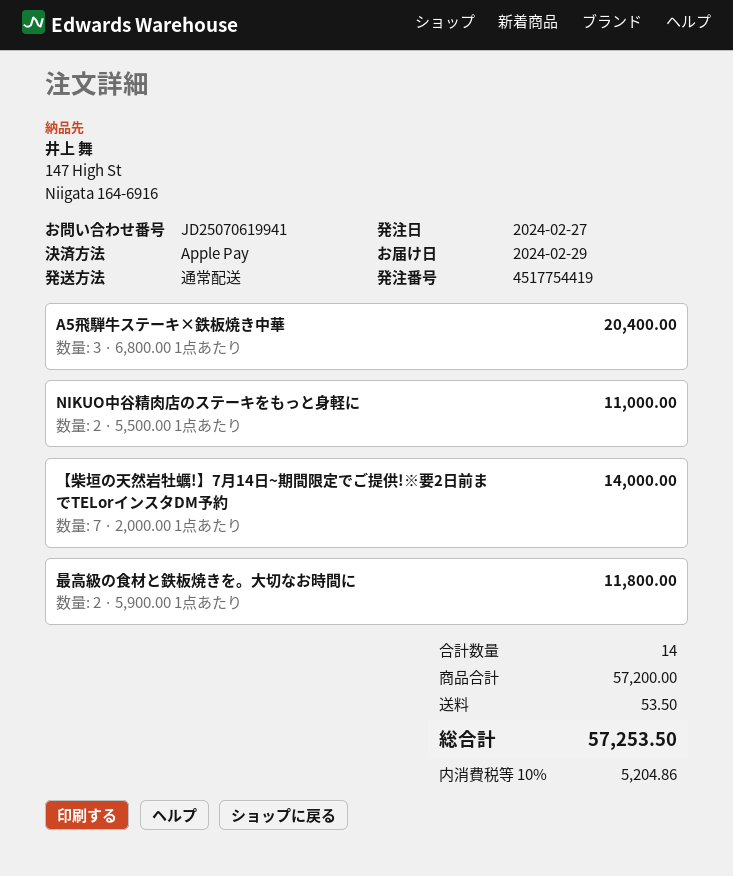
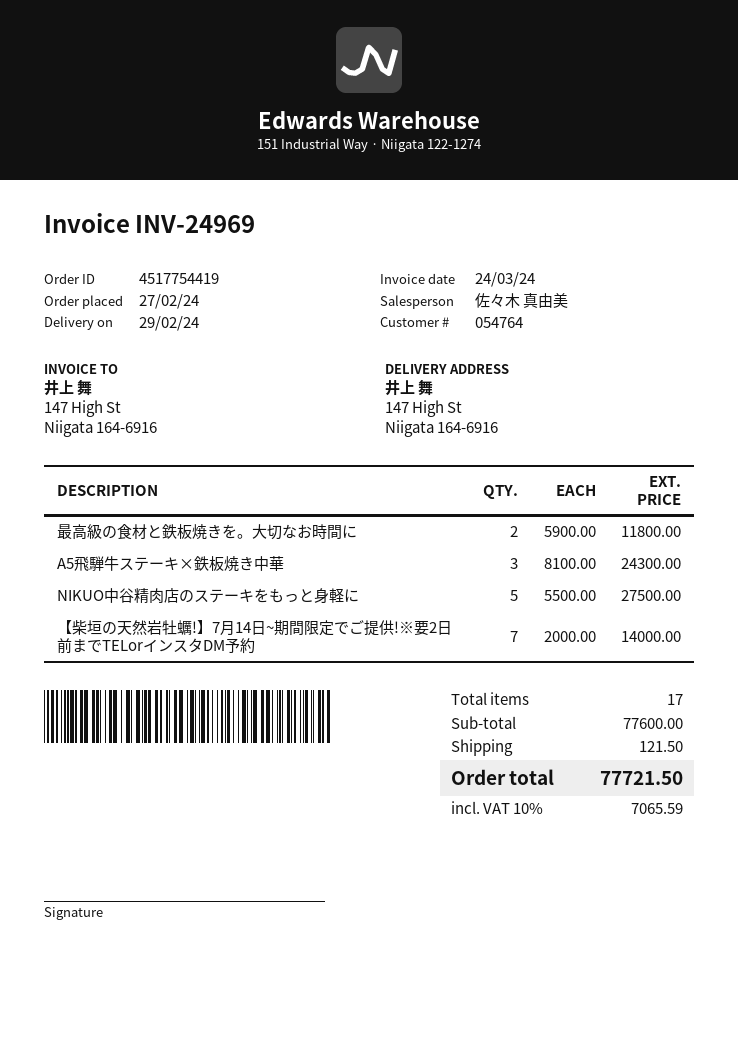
A5飛騨牛ステーキ×鉄板焼き中華: 3 x 6800.00 = 20400.00 -> 3 x 8100.00 = 24300.00
NIKUO中谷精肉店のステーキをもっと身軽に: 2 x 5500.00 = 11000.00 -> 5 x 5500.00 = 27500.00
total quantity: 14 -> 17
subtotal: 57200.00 -> 77600.00
shipping: 53.50 -> 121.50
tax: 10% = 5204.86 -> 10% = 7065.59
total: 57253.50 -> 77721.50

